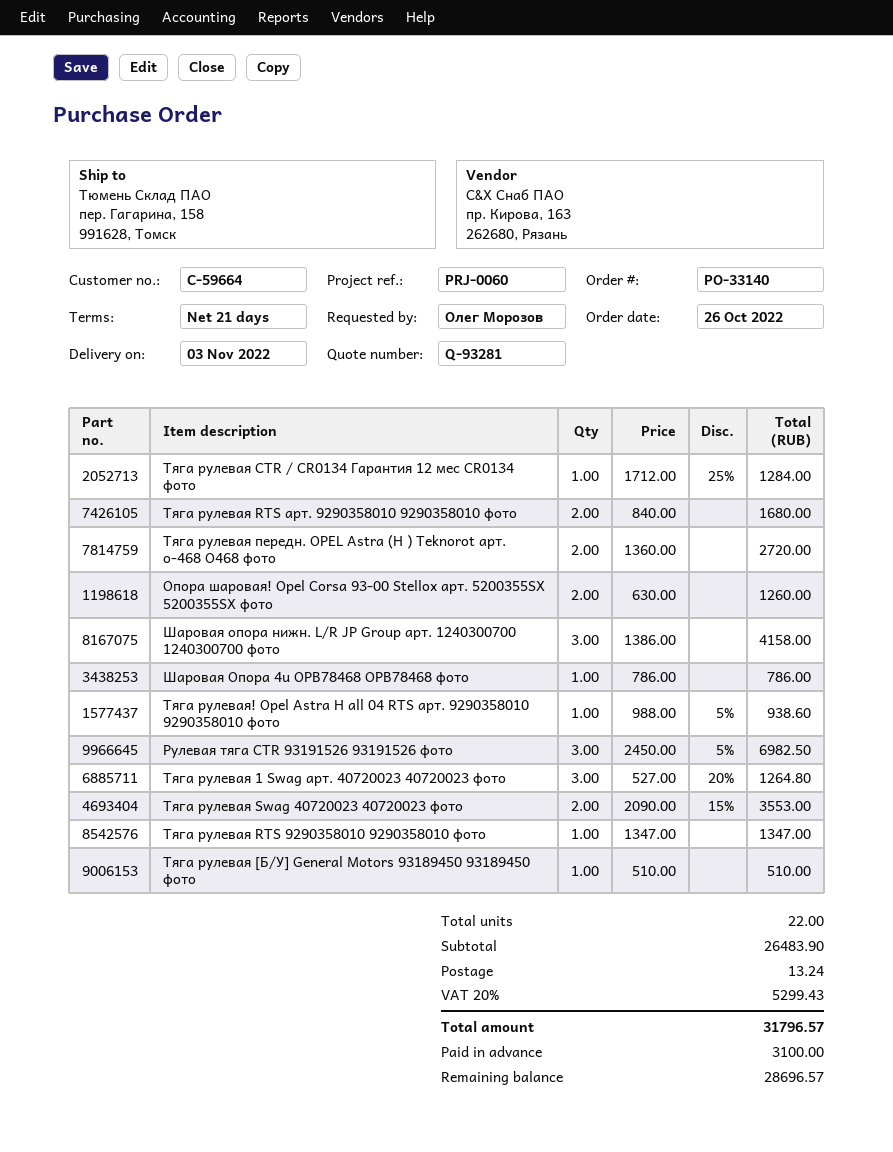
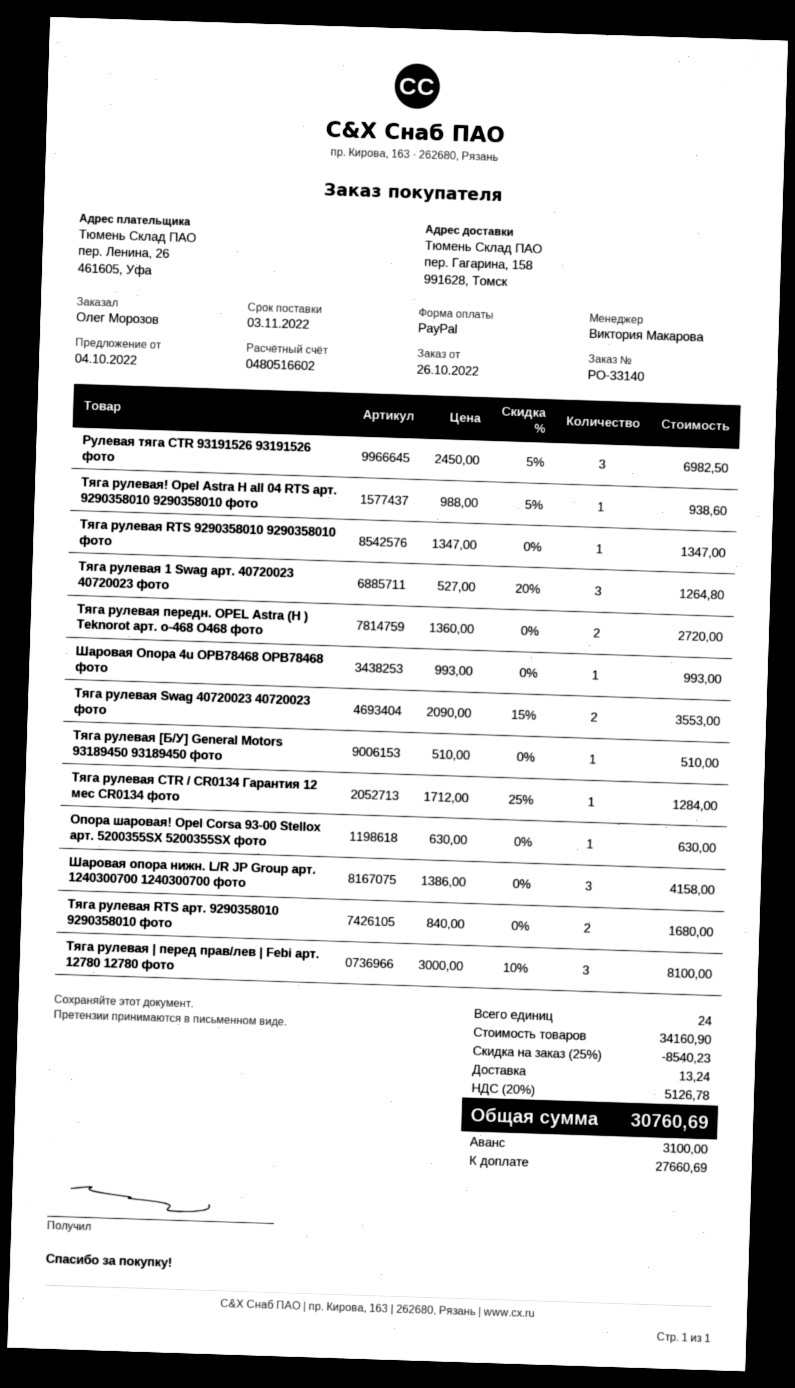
Опора шаровая! Opel Corsa 93-00 Stellox арт. 5200355SX 5200355SX фото: 2 x 630.00 = 1260.00 -> 1 x 630.00 = 630.00
Шаровая Опора 4u OPB78468 OPB78468 фото: 1 x 786.00 = 786.00 -> 1 x 993.00 = 993.00
Тяга рулевая | перед прав/лев | Febi арт. 12780 12780 фото: none -> 3 x 3000.00 - 10% = 8100.00
total quantity: 22 -> 24
subtotal: 26483.90 -> 34160.90
discount: none -> 25% = 8540.23
tax: 20% = 5299.43 -> 20% = 5126.78
total: 31796.57 -> 30760.69
balance: 28696.57 -> 27660.69

